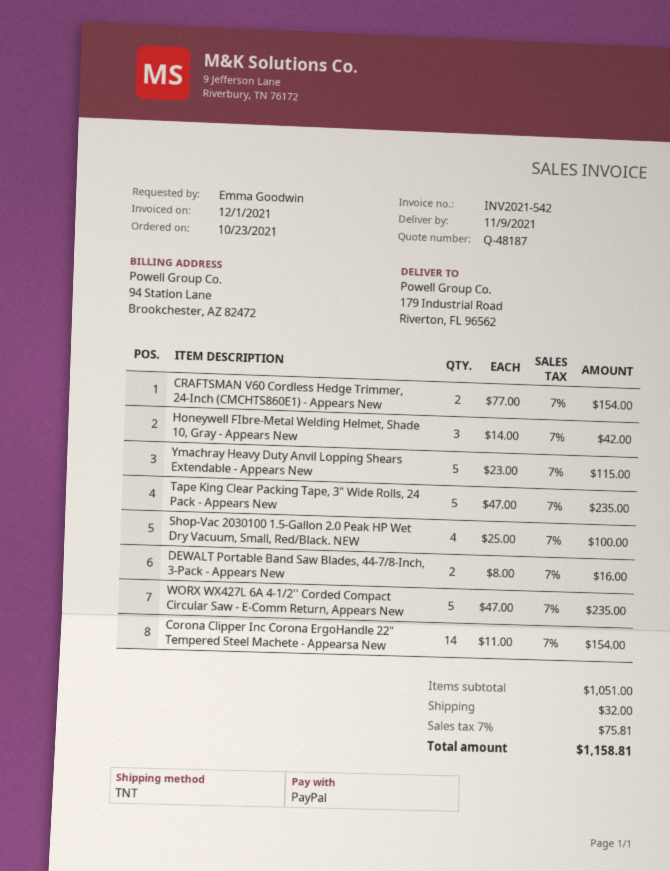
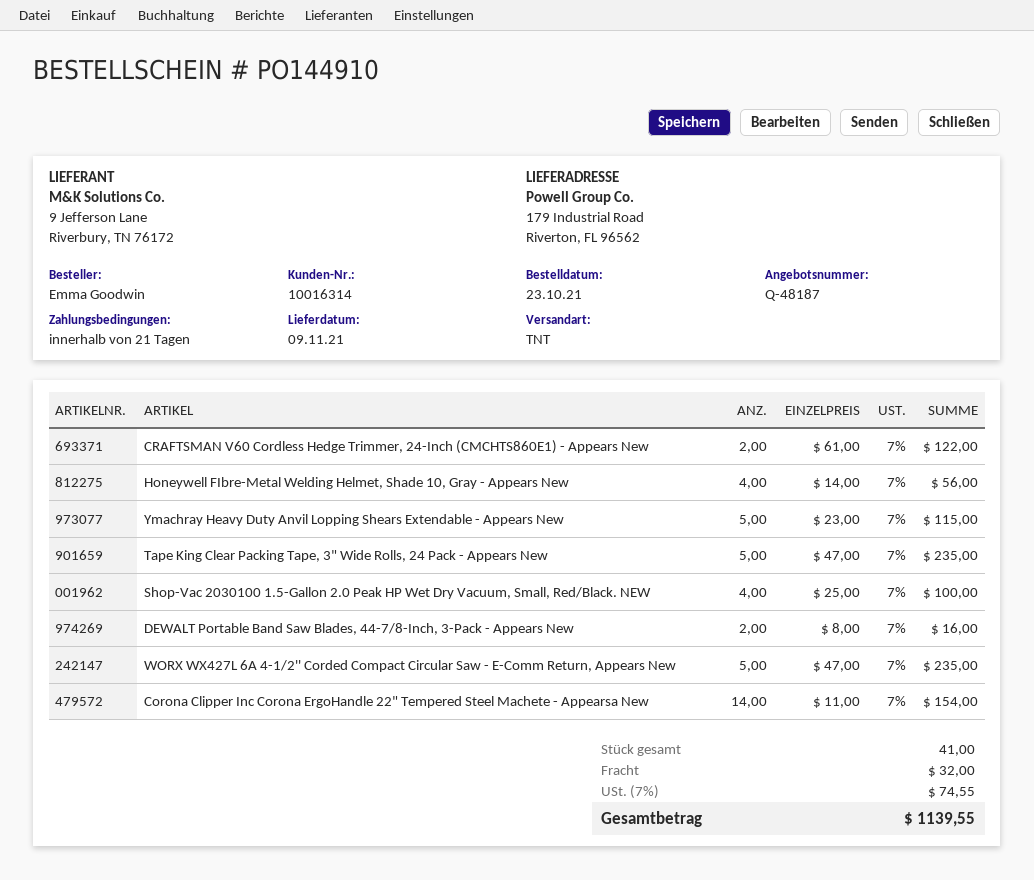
CRAFTSMAN V60 Cordless Hedge Trimmer, 24-Inch (CMCHTS860E1) - Appears New: 2 x 77.00 = 154.00 -> 2 x 61.00 = 122.00
Honeywell FIbre-Metal Welding Helmet, Shade 10, Gray - Appears New: 3 x 14.00 = 42.00 -> 4 x 14.00 = 56.00
tax: 7% = 75.81 -> 7% = 74.55
total: 1158.81 -> 1139.55

